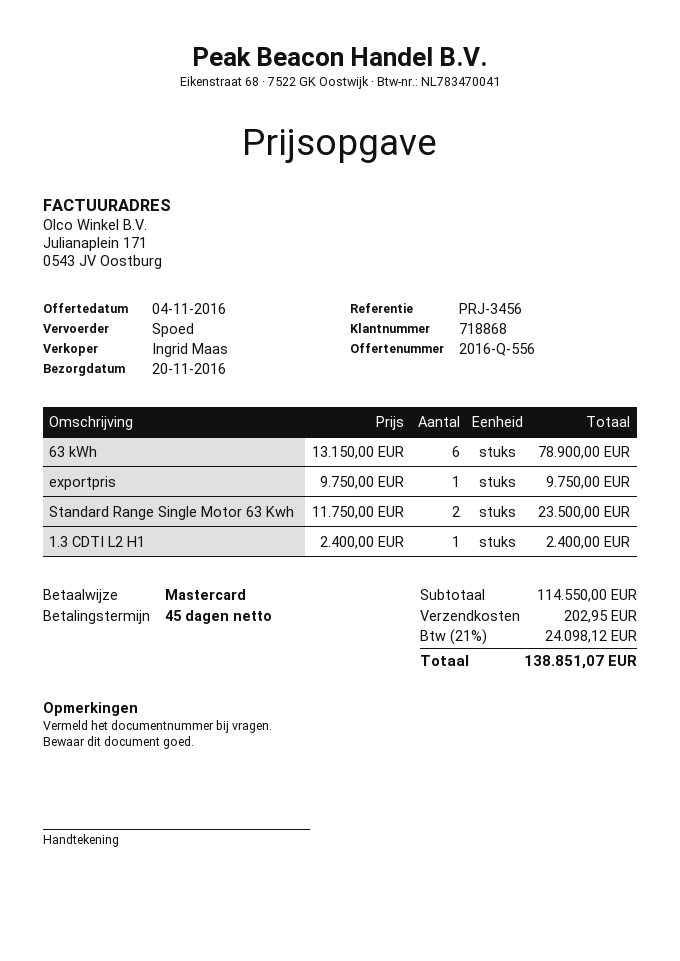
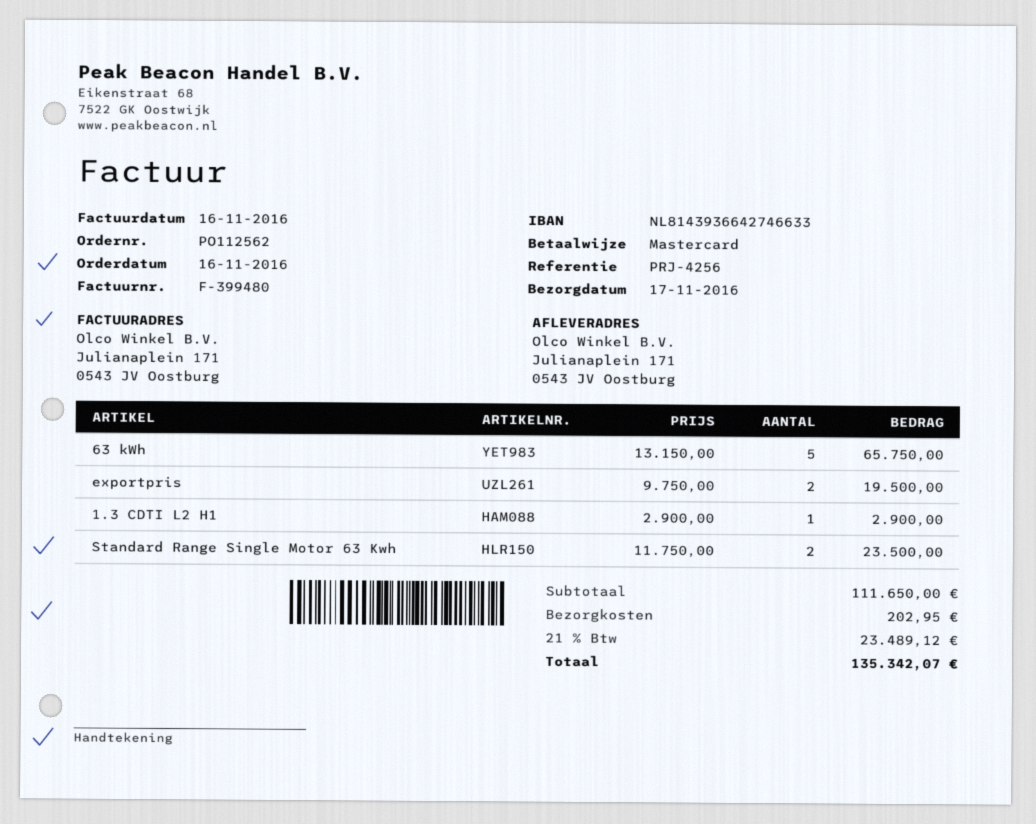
delivery date: 2016-11-20 -> 2016-11-17
reference: PRJ-3456 -> PRJ-4256
63 kWh: 6 x 13150.00 = 78900.00 -> 5 x 13150.00 = 65750.00
exportpris: 1 x 9750.00 = 9750.00 -> 2 x 9750.00 = 19500.00
1.3 CDTI L2 H1: 1 x 2400.00 = 2400.00 -> 1 x 2900.00 = 2900.00
subtotal: 114550.00 -> 111650.00
tax: 21% = 24098.12 -> 21% = 23489.12
total: 138851.07 -> 135342.07

